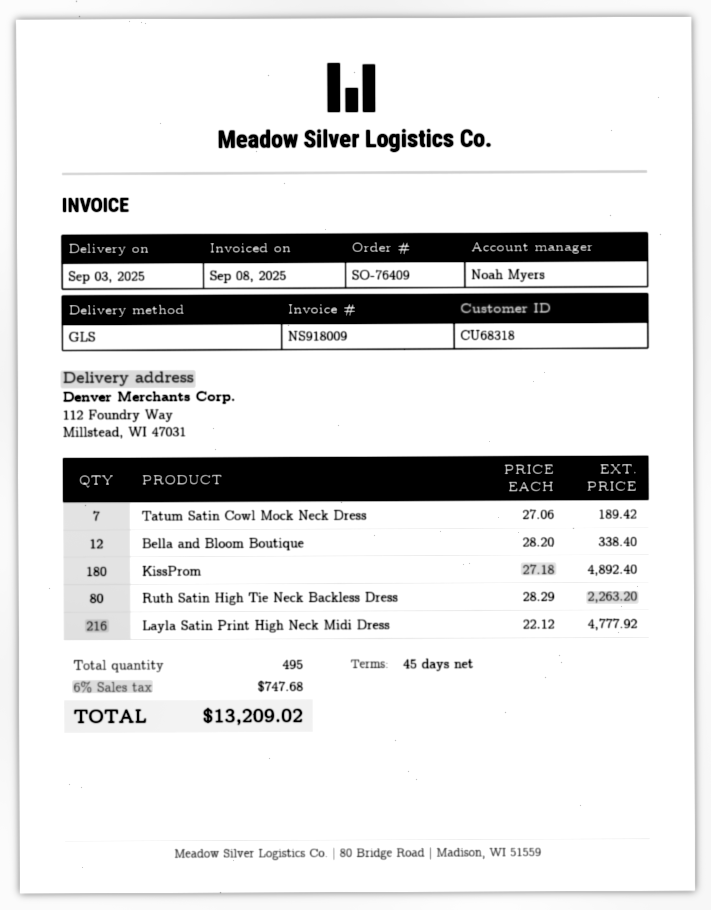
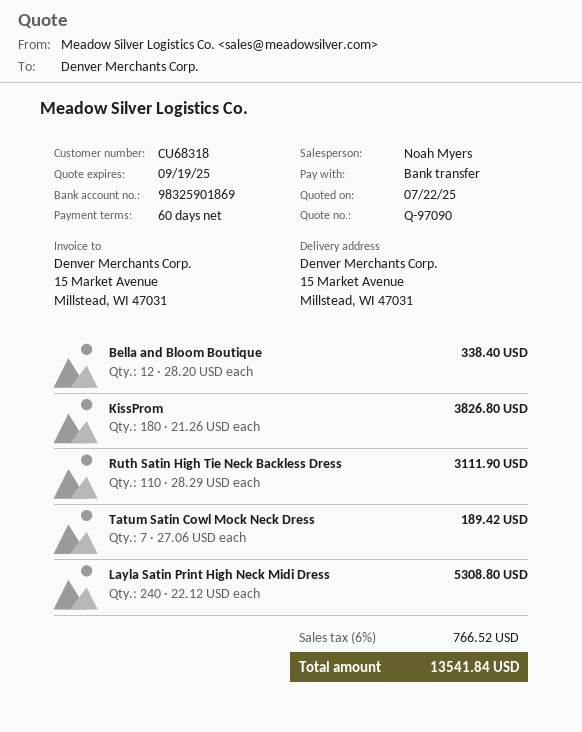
payment terms: 45 days -> 60 days
ship to: 112 Foundry Way, Millstead, WI 47031 -> 15 Market Avenue, Millstead, WI 47031
KissProm: 180 x 27.18 = 4892.40 -> 180 x 21.26 = 3826.80
Ruth Satin High Tie Neck Backless Dress: 80 x 28.29 = 2263.20 -> 110 x 28.29 = 3111.90
Layla Satin Print High Neck Midi Dress: 216 x 22.12 = 4777.92 -> 240 x 22.12 = 5308.80
tax: 6% = 747.68 -> 6% = 766.52
total: 13209.02 -> 13541.84

